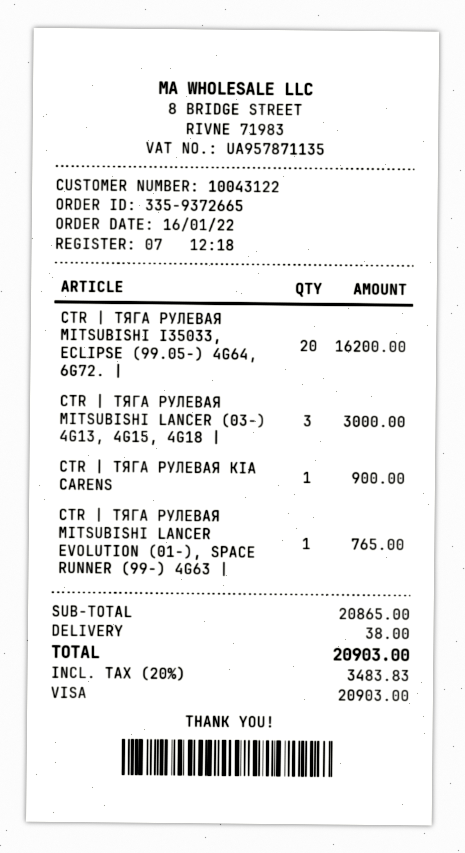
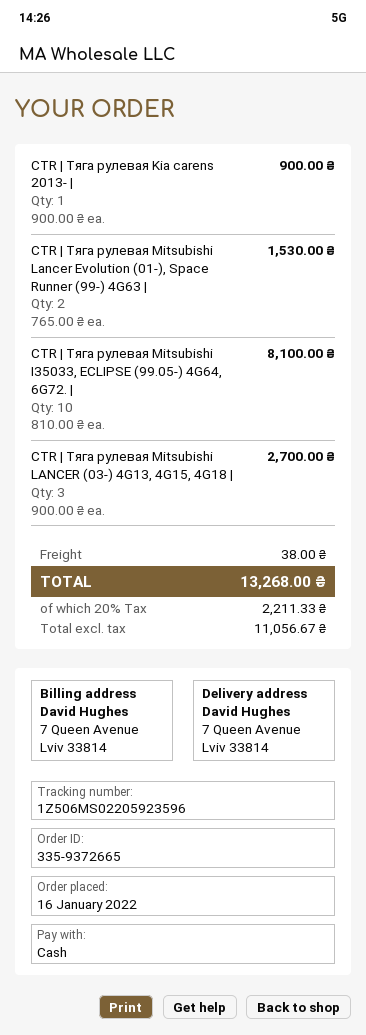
payment method: Visa -> cash
CTR | ТЯГА РУЛЕВАЯ MITSUBISHI I35033, ECLIPSE (99.05-) 4G64, 6G72. |: 20 for 16200.00 -> 10 for 8100.00
CTR | ТЯГА РУЛЕВАЯ MITSUBISHI LANCER (03-) 4G13, 4G15, 4G18 |: 3 for 3000.00 -> 3 for 2700.00
CTR | ТЯГА РУЛЕВАЯ MITSUBISHI LANCER EVOLUTION (01-), SPACE RUNNER (99-) 4G63 |: 1 for 765.00 -> 2 for 1530.00
tax: 20% = 3483.83 -> 20% = 2211.33
total: 20903.00 -> 13268.00

